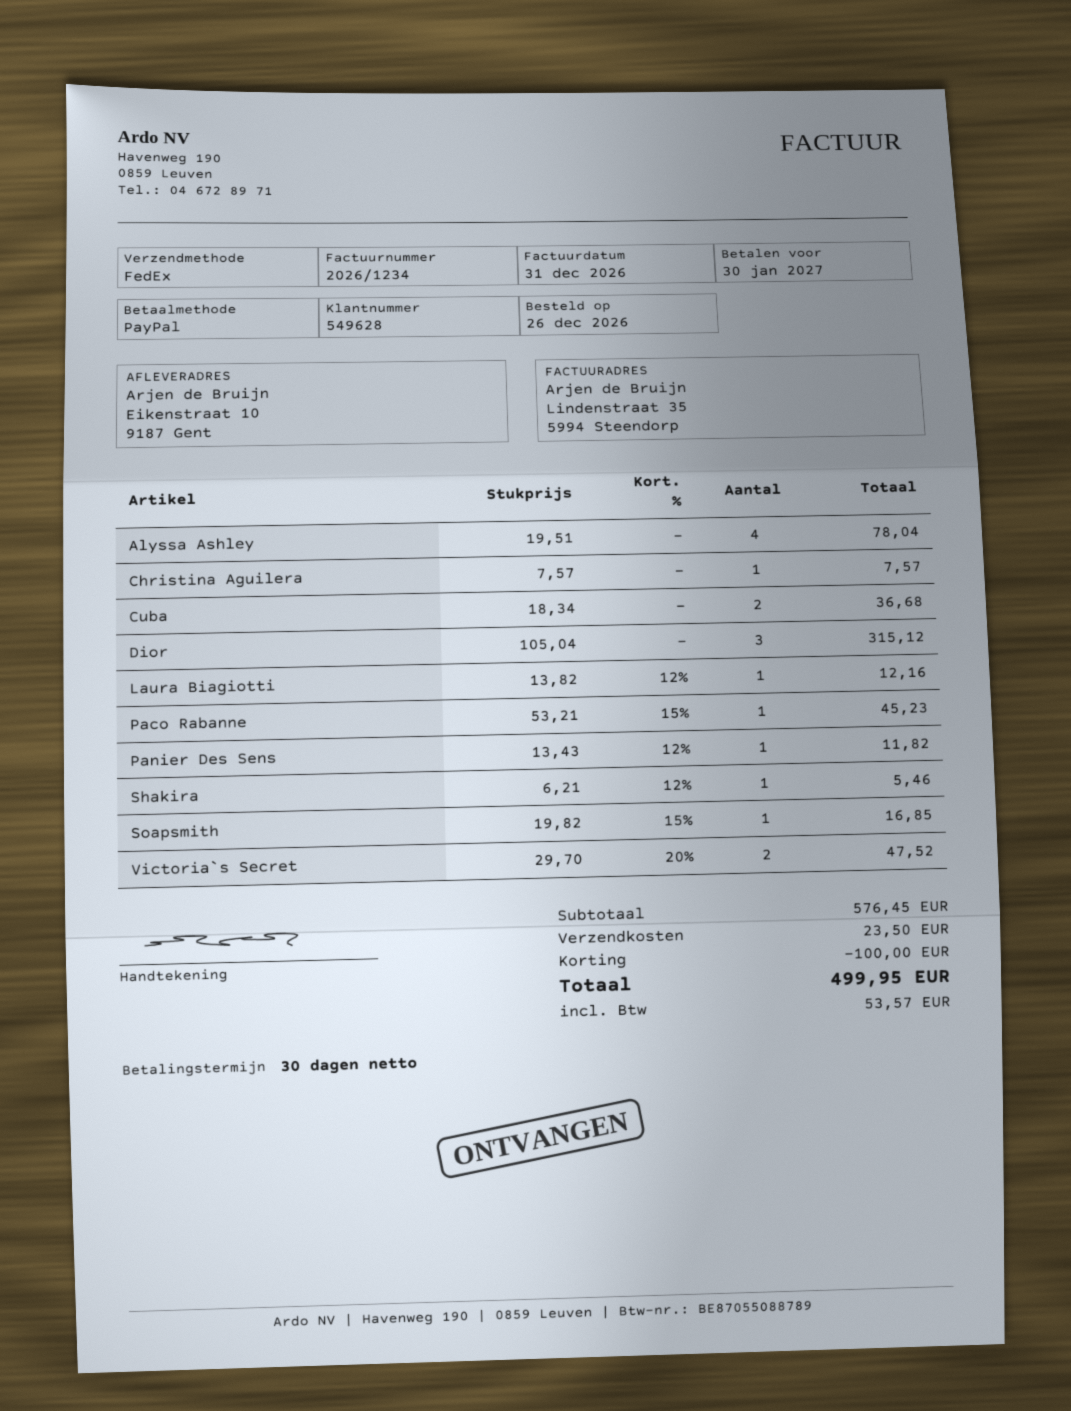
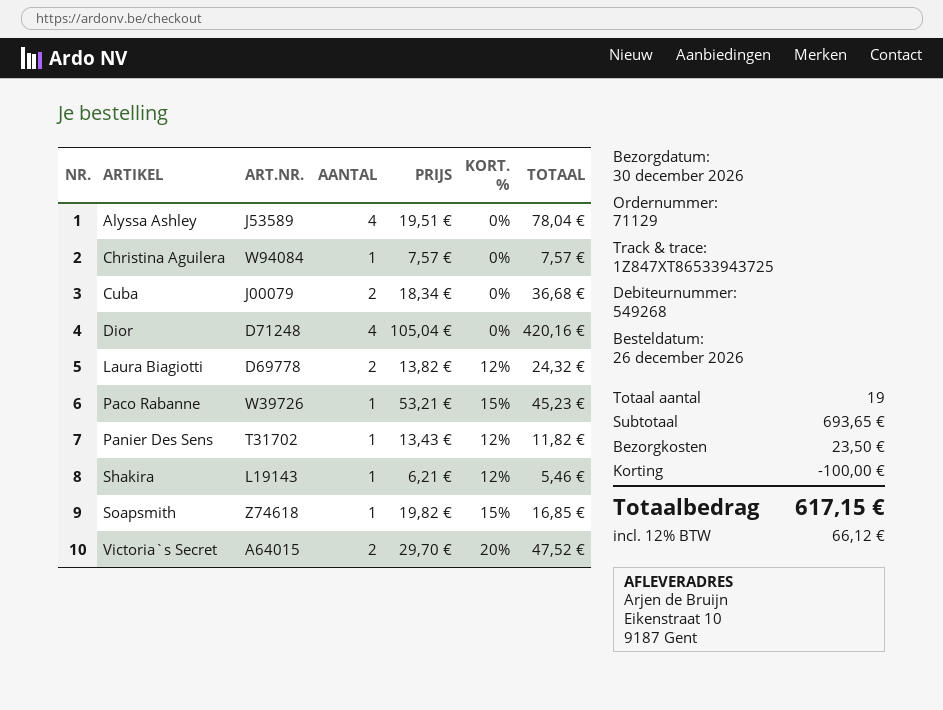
customer number: 549628 -> 549268
Dior: 3 x 105.04 = 315.12 -> 4 x 105.04 = 420.16
Laura Biagiotti: 1 x 13.82 - 12% = 12.16 -> 2 x 13.82 - 12% = 24.32
subtotal: 576.45 -> 693.65
tax: 53.57 -> 66.12
total: 499.95 -> 617.15

